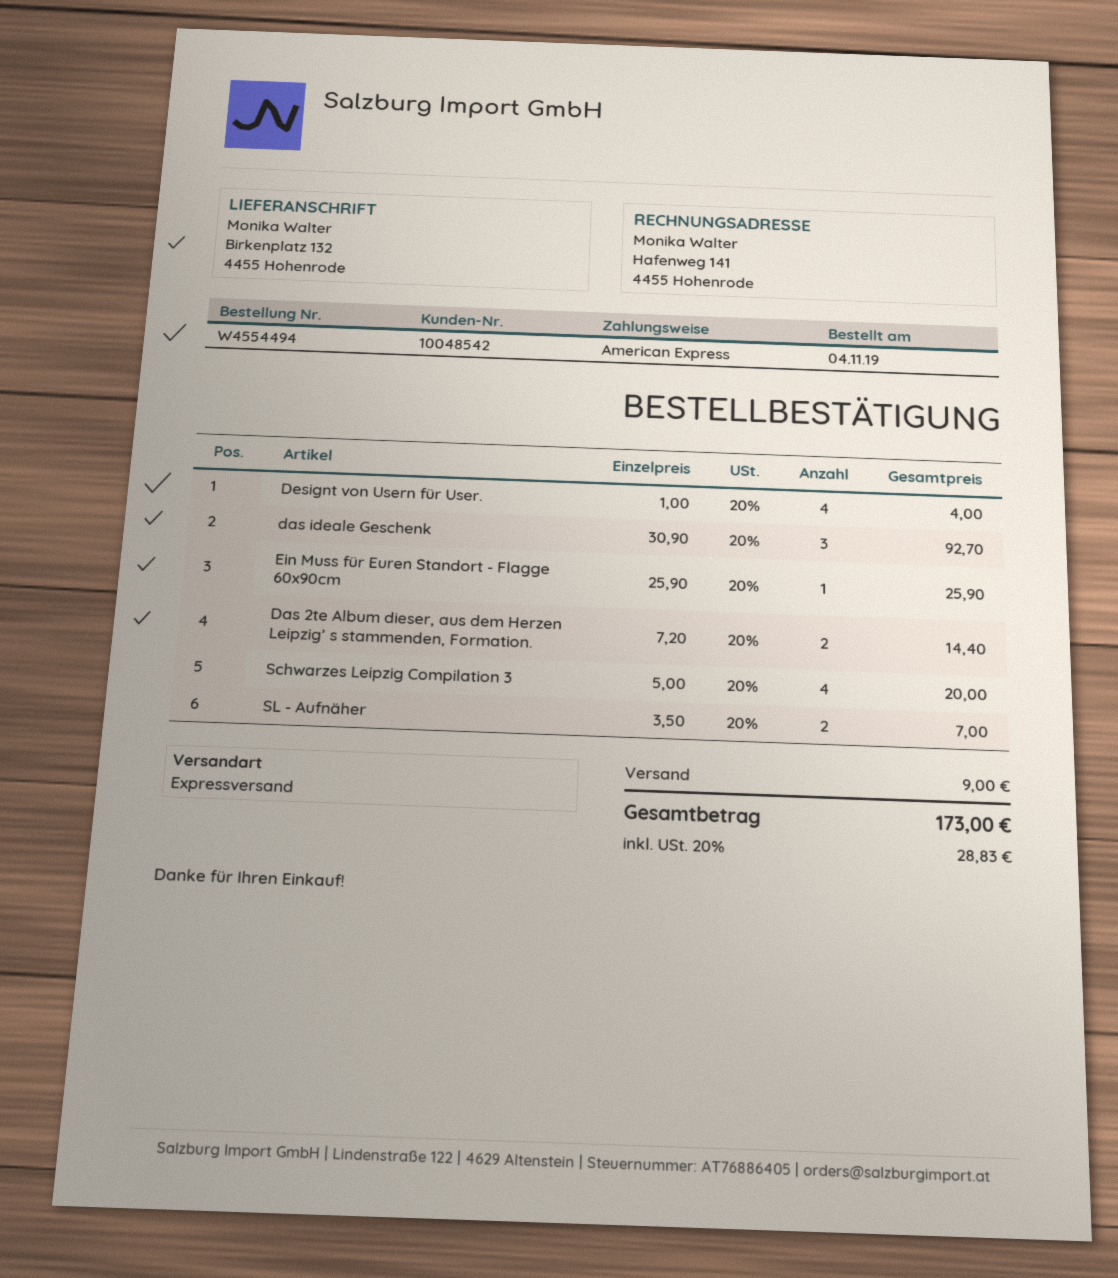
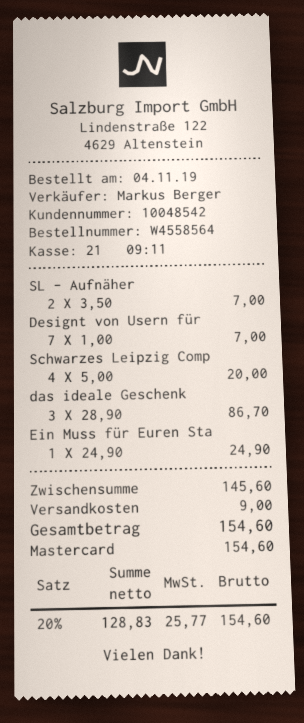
order number: W4554494 -> W4558564
payment method: American Express -> Mastercard
Designt von Usern für User.: 4 x 1.00 = 4.00 -> 7 x 1.00 = 7.00
das ideale Geschenk: 3 x 30.90 = 92.70 -> 3 x 28.90 = 86.70
Ein Muss für Euren Standort - Flagge 60x90cm: 1 x 25.90 = 25.90 -> 1 x 24.90 = 24.90
Das 2te Album dieser, aus dem Herzen Leipzig’ s stammenden, Formation.: 2 x 7.20 = 14.40 -> none
tax: 20% = 28.83 -> 20% = 25.77
total: 173.00 -> 154.60

